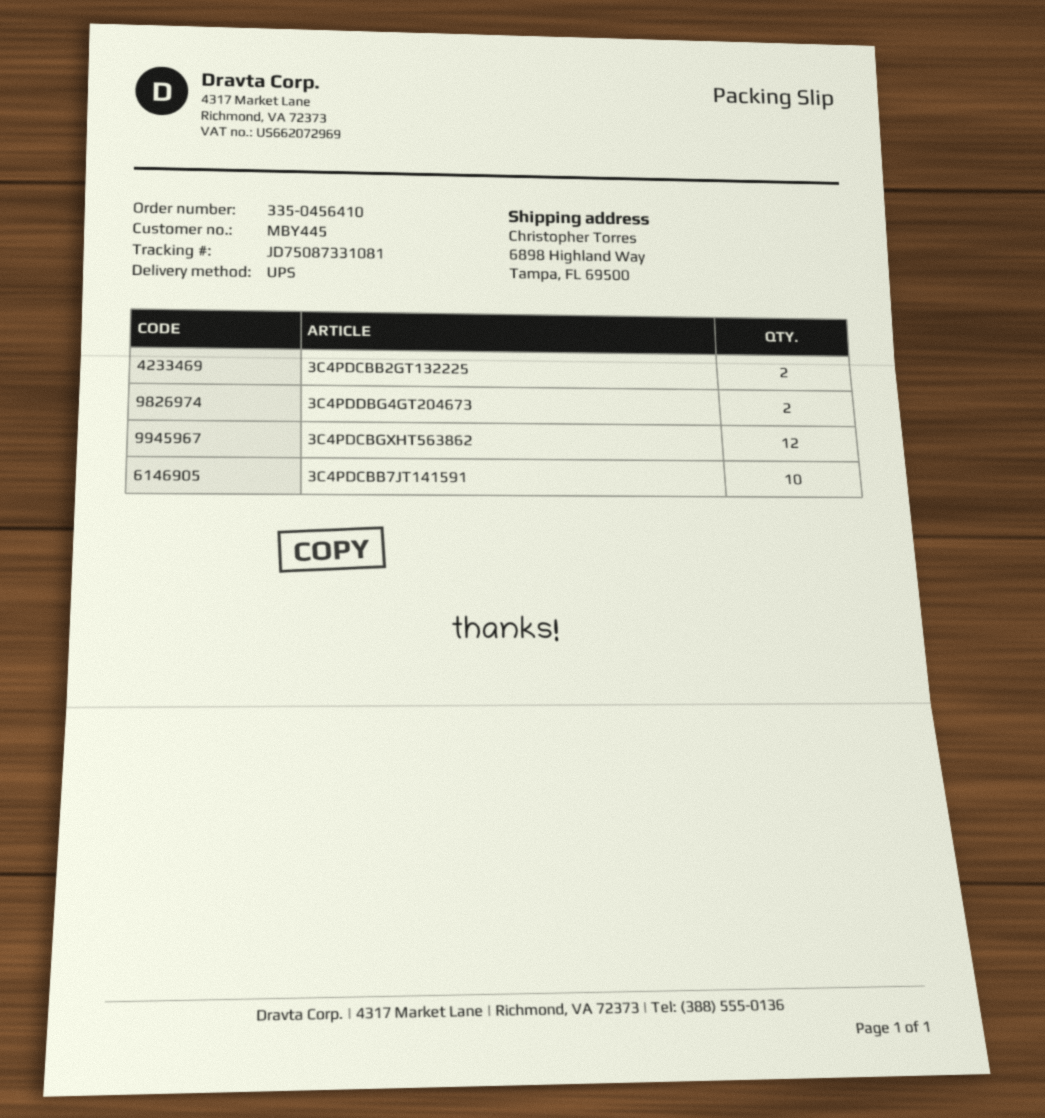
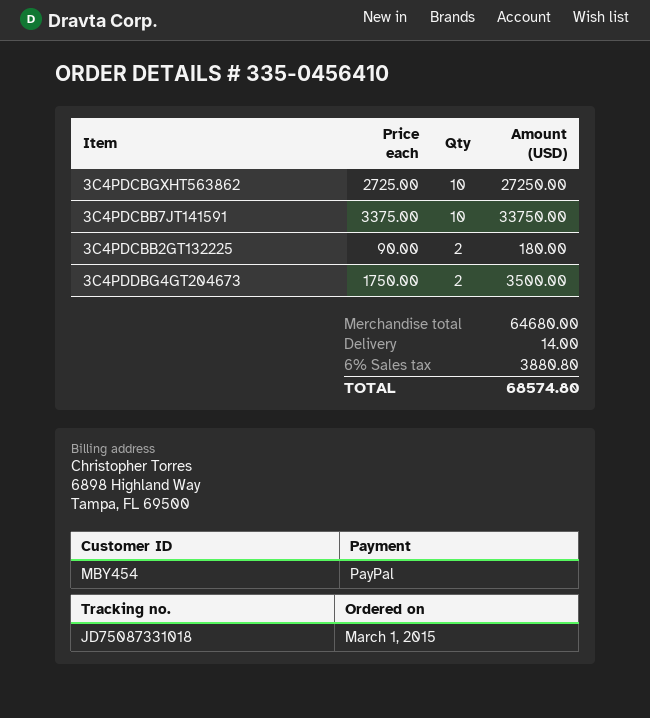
customer number: MBY445 -> MBY454
tracking number: JD75087331081 -> JD75087331018
3C4PDCBGXHT563862: 12 -> 10

